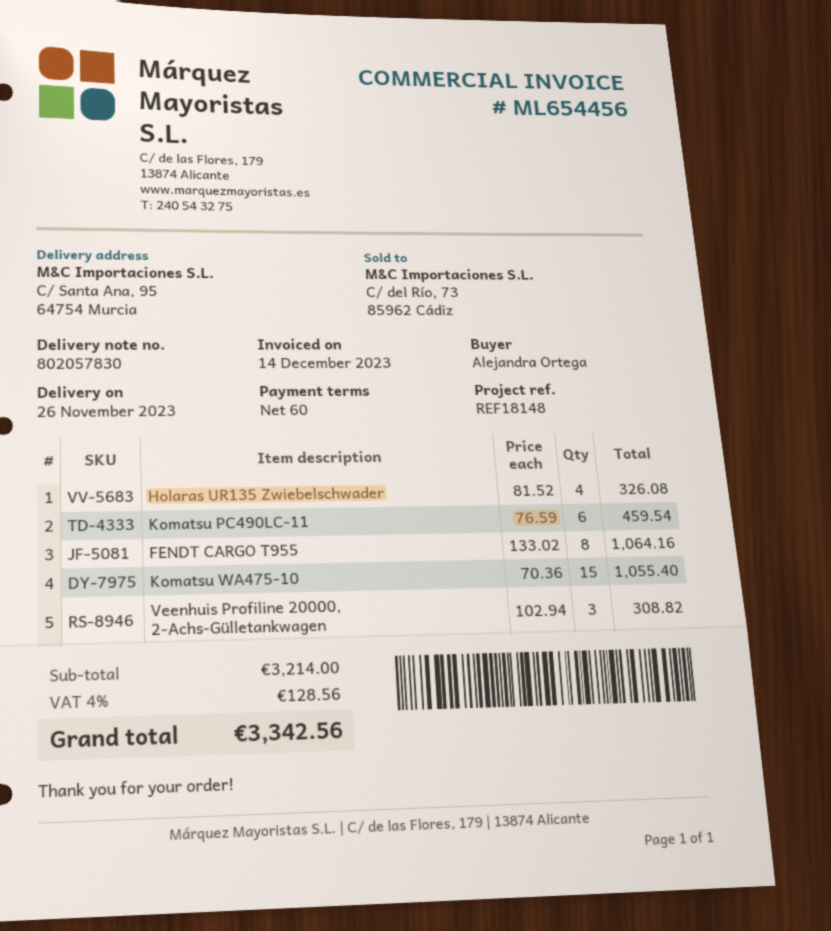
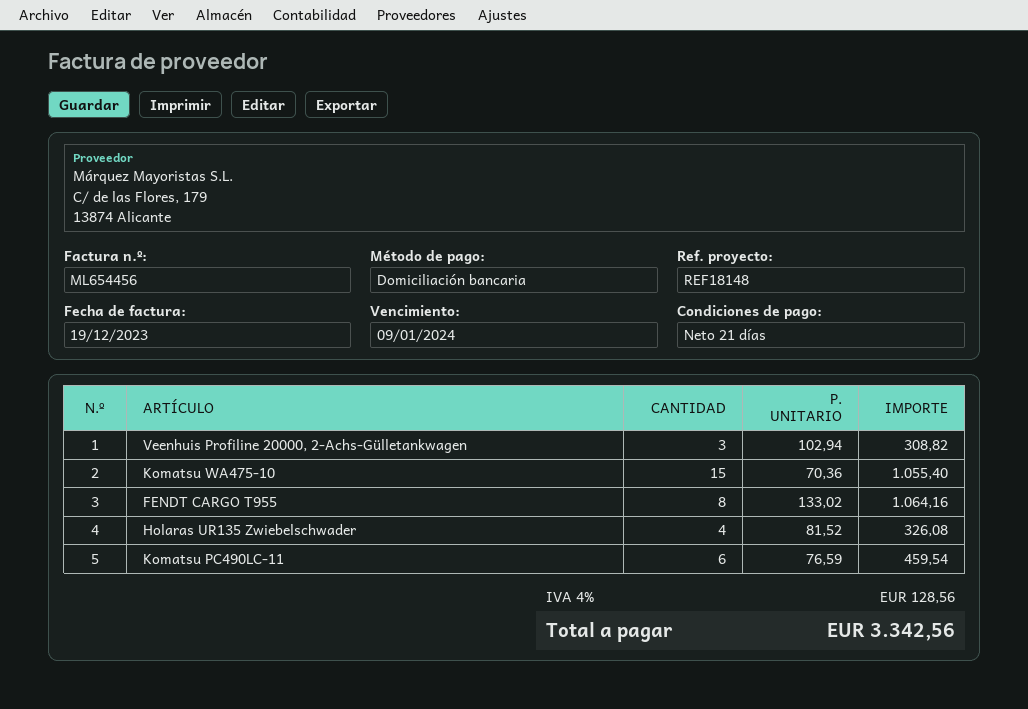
invoice date: 2023-12-14 -> 2023-12-19
payment terms: 60 days -> 21 days

